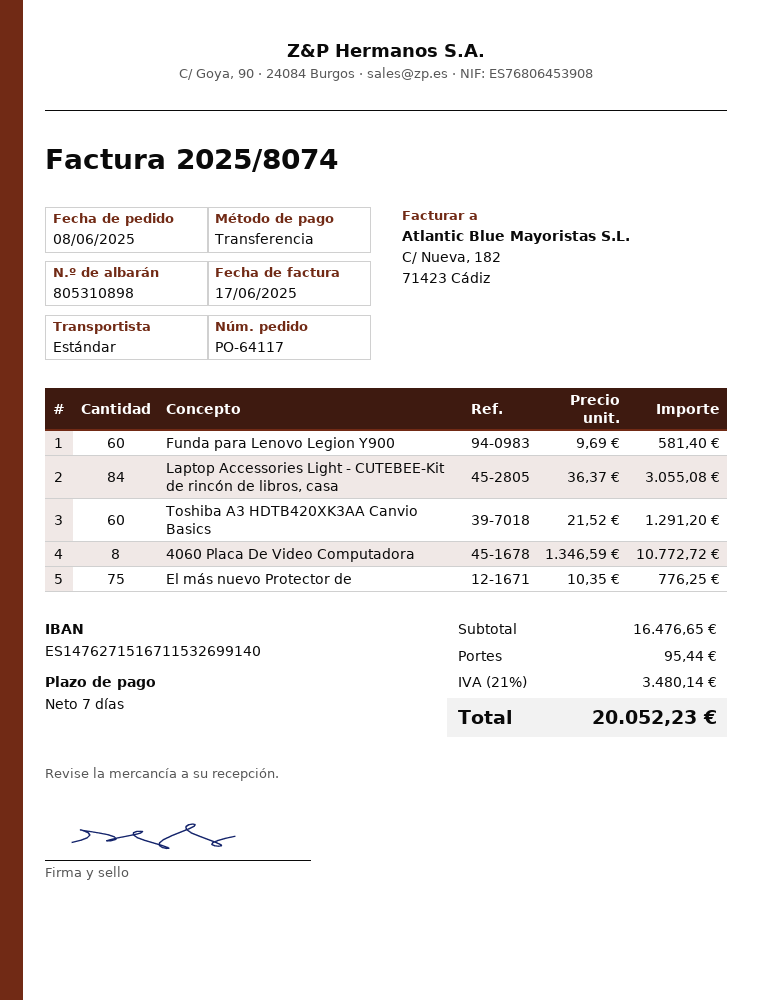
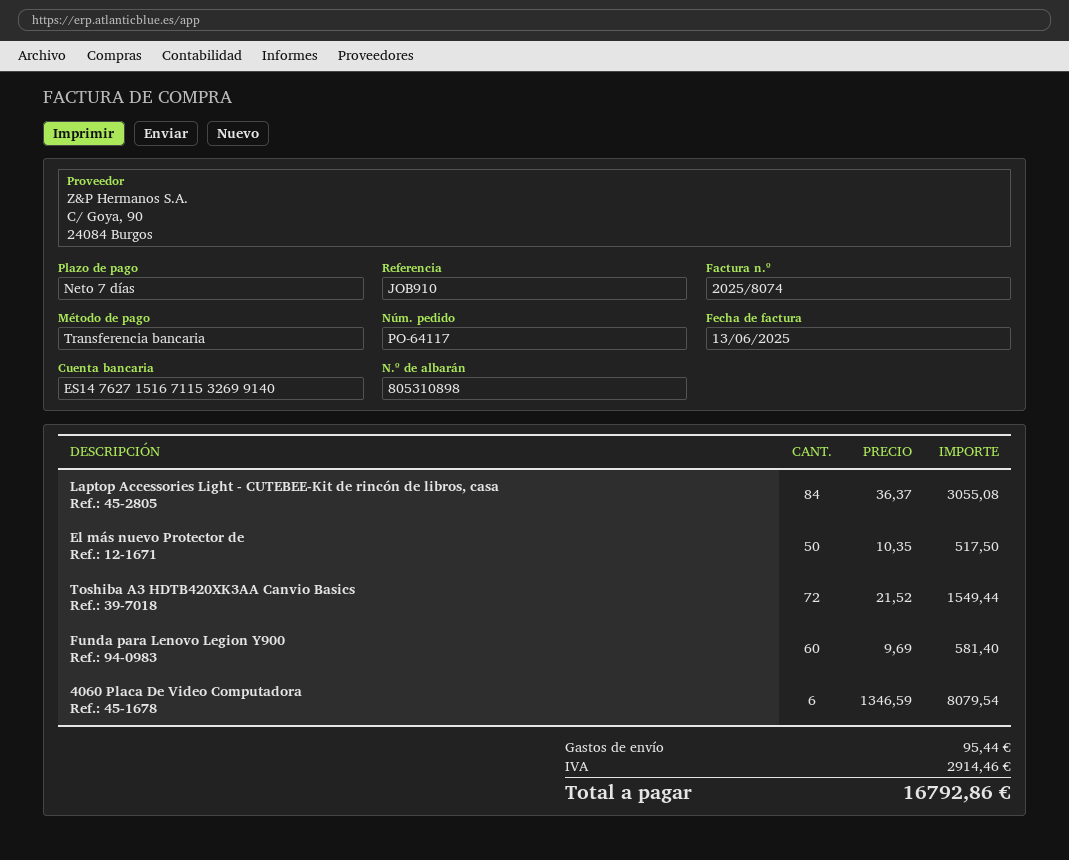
invoice date: 2025-06-17 -> 2025-06-13
Toshiba A3 HDTB420XK3AA Canvio Basics: 60 x 21.52 = 1291.20 -> 72 x 21.52 = 1549.44
4060 Placa De Video Computadora: 8 x 1346.59 = 10772.72 -> 6 x 1346.59 = 8079.54
El más nuevo Protector de: 75 x 10.35 = 776.25 -> 50 x 10.35 = 517.50
tax: 3480.14 -> 2914.46
total: 20052.23 -> 16792.86

